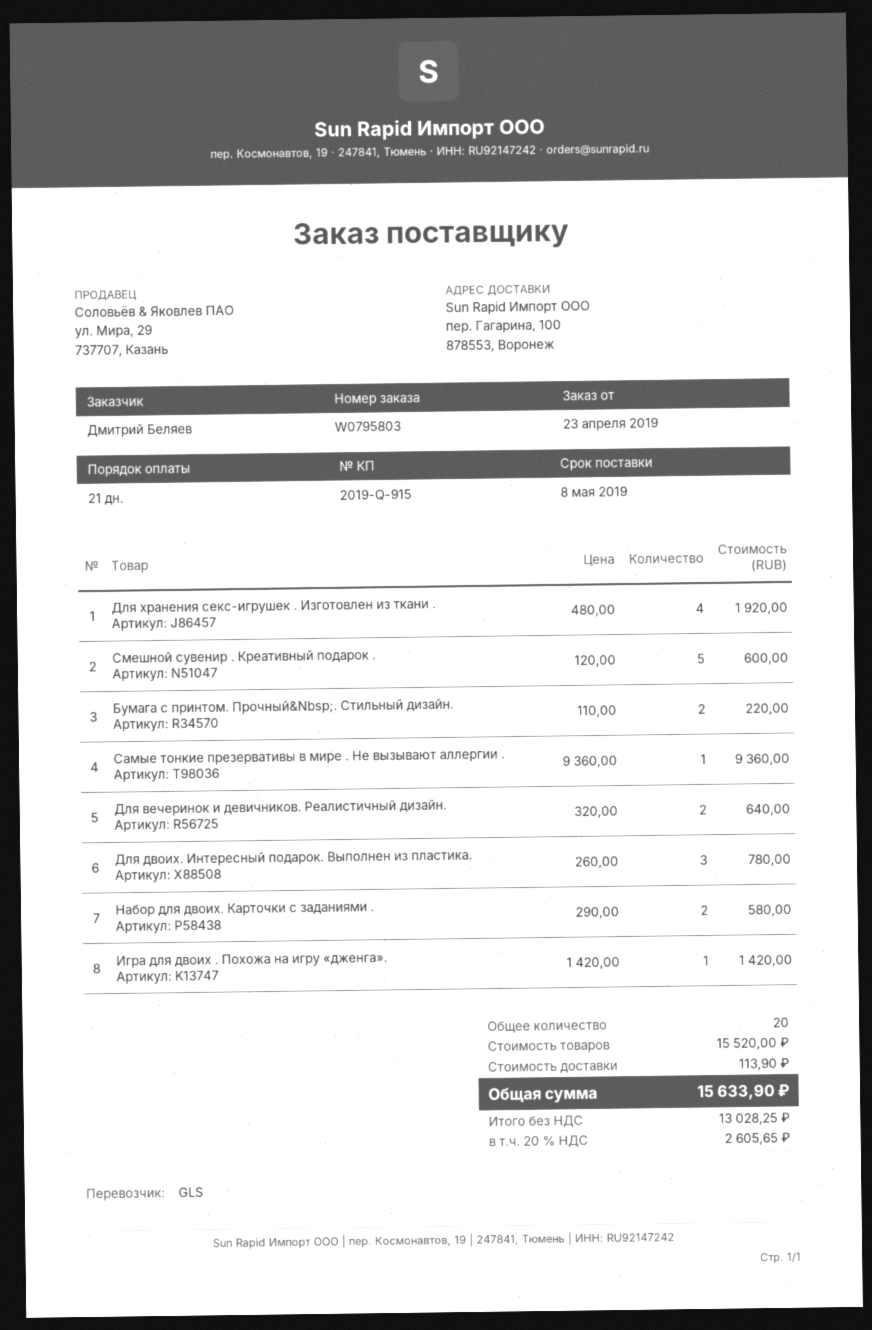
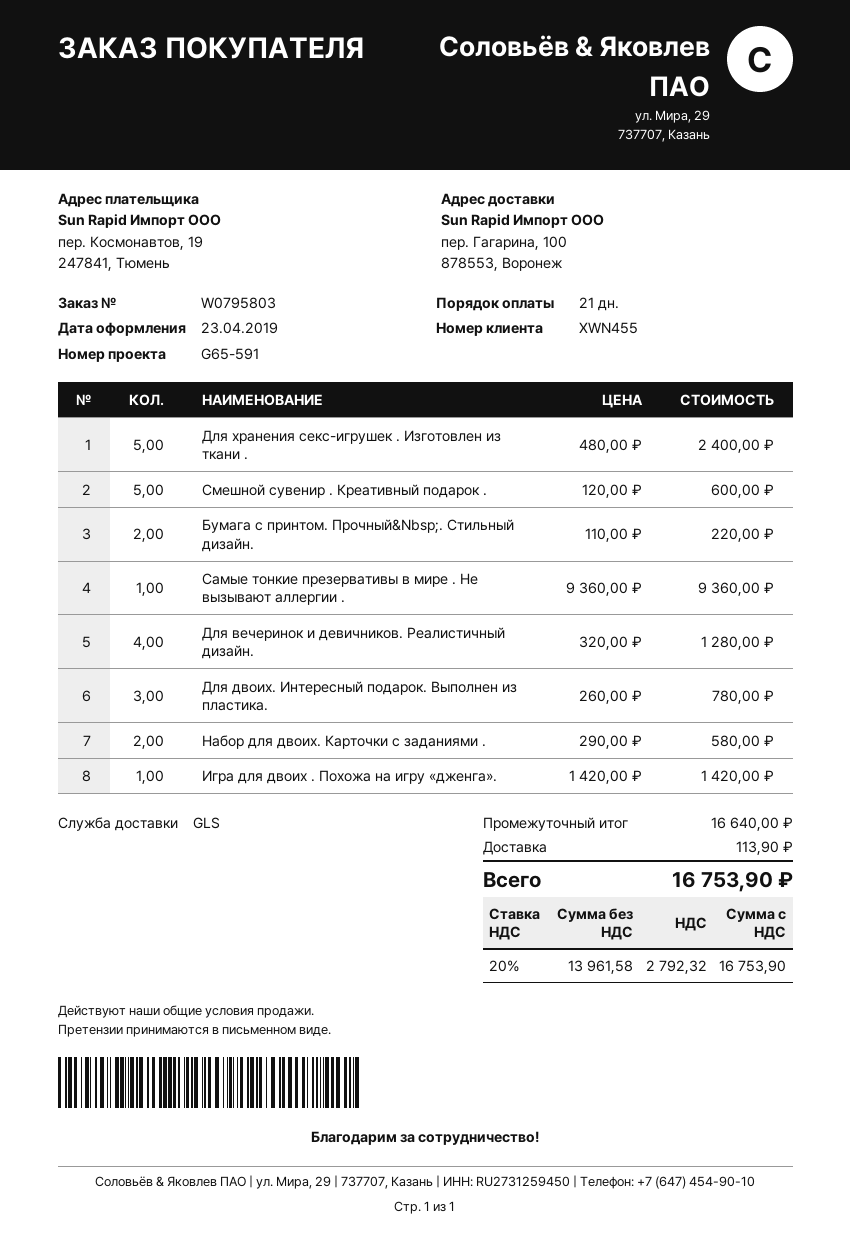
Для хранения секс-игрушек . Изготовлен из ткани .: 4 x 480.00 = 1920.00 -> 5 x 480.00 = 2400.00
Для вечеринок и девичников. Реалистичный дизайн.: 2 x 320.00 = 640.00 -> 4 x 320.00 = 1280.00
subtotal: 15520.00 -> 16640.00
net: 13028.25 -> 13961.58
tax: 20% = 2605.65 -> 20% = 2792.32
total: 15633.90 -> 16753.90

